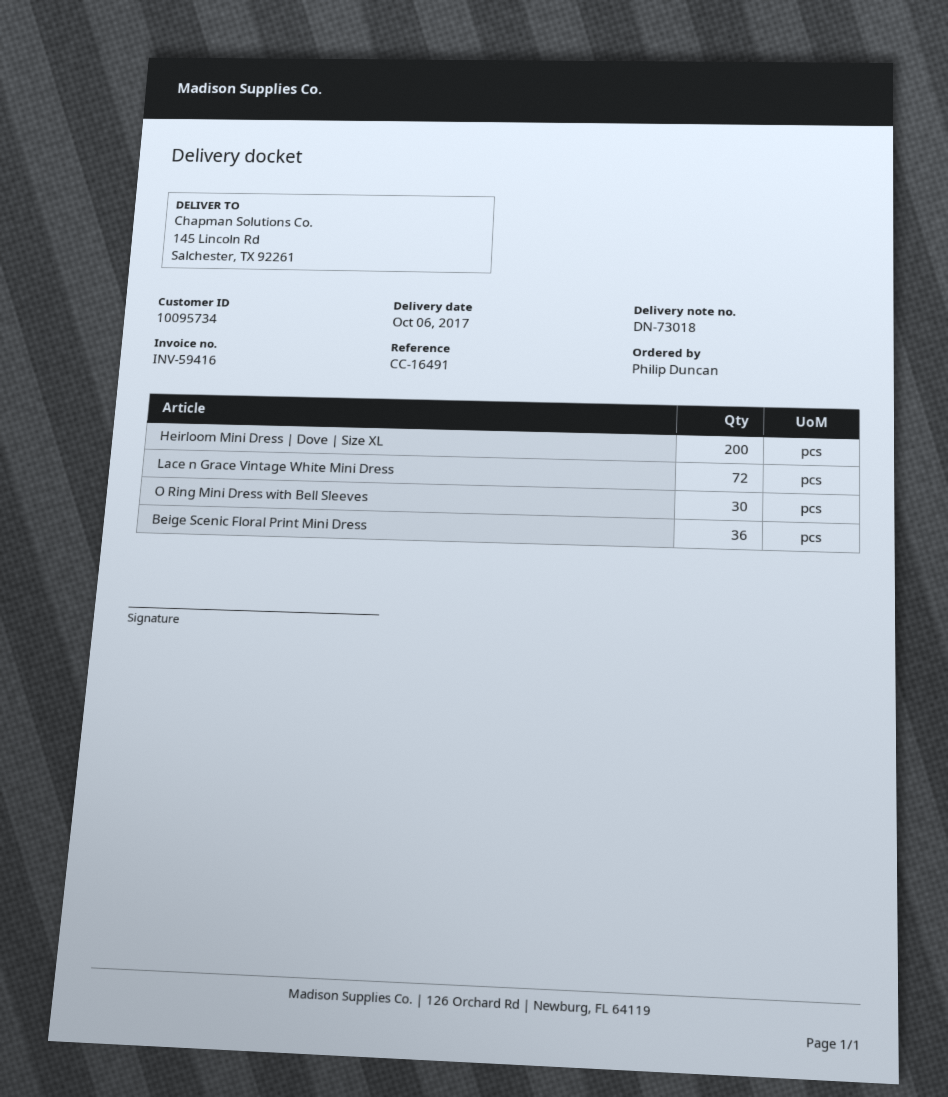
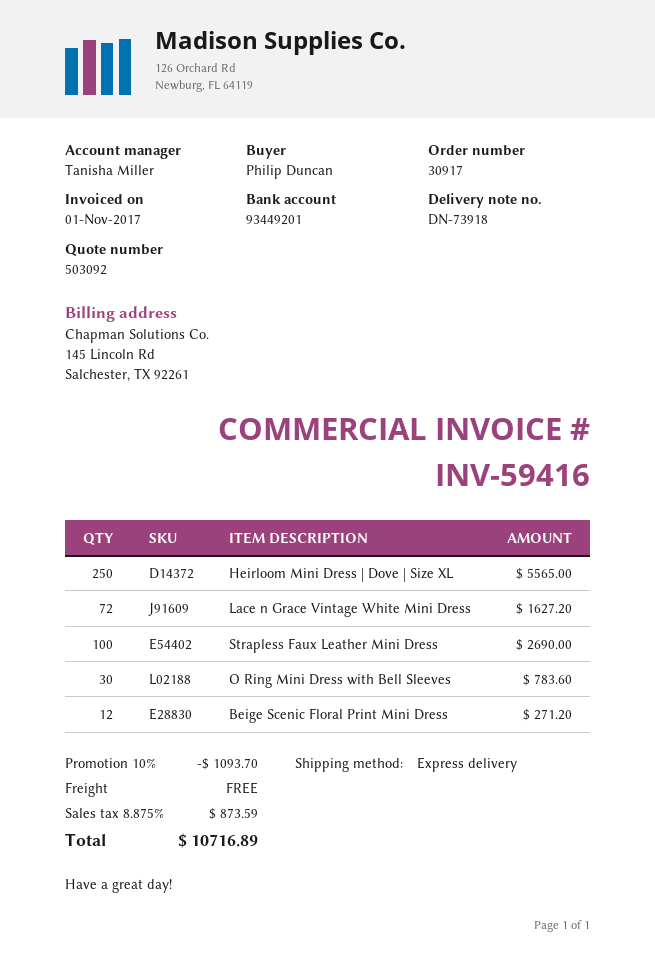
delivery note number: DN-73018 -> DN-73918
Heirloom Mini Dress | Dove | Size XL: 200 -> 250
Beige Scenic Floral Print Mini Dress: 36 -> 12
Strapless Faux Leather Mini Dress: none -> 100

